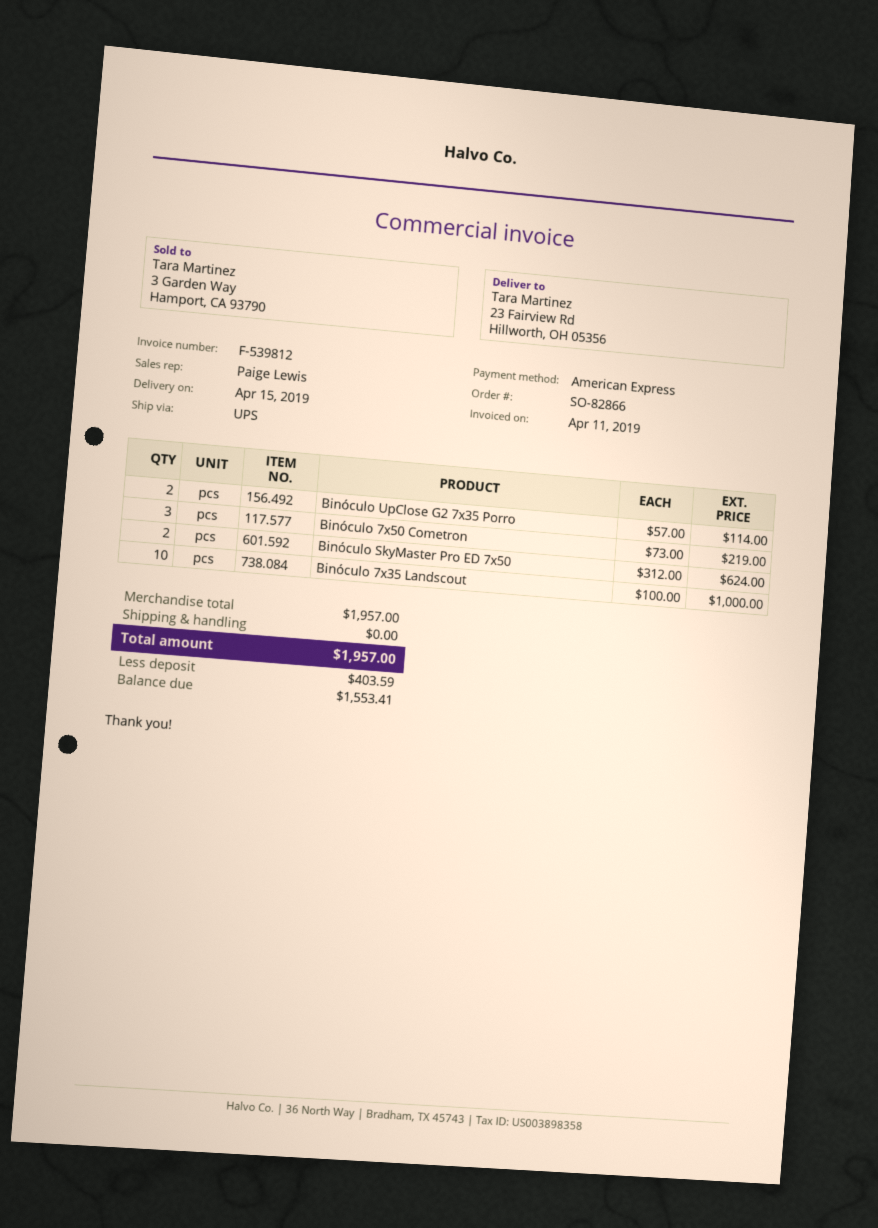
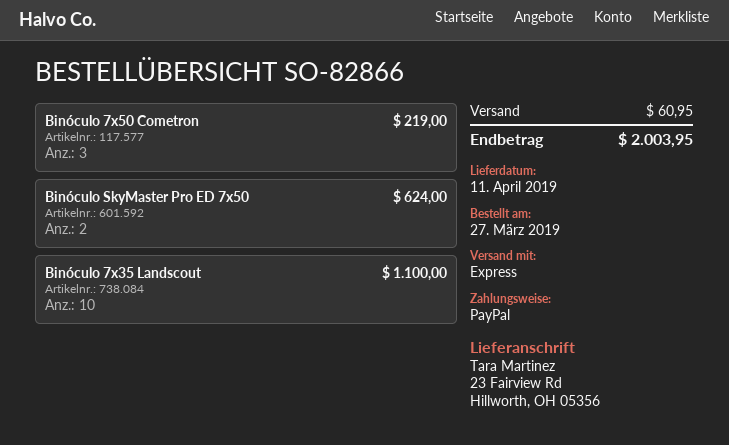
delivery date: 2019-04-15 -> 2019-04-11
payment method: American Express -> PayPal
shipping method: UPS -> express
Binóculo UpClose G2 7x35 Porro: 2 for 114.00 -> none
Binóculo 7x35 Landscout: 10 for 1000.00 -> 10 for 1100.00
shipping: 0.00 -> 60.95
total: 1957.00 -> 2003.95

